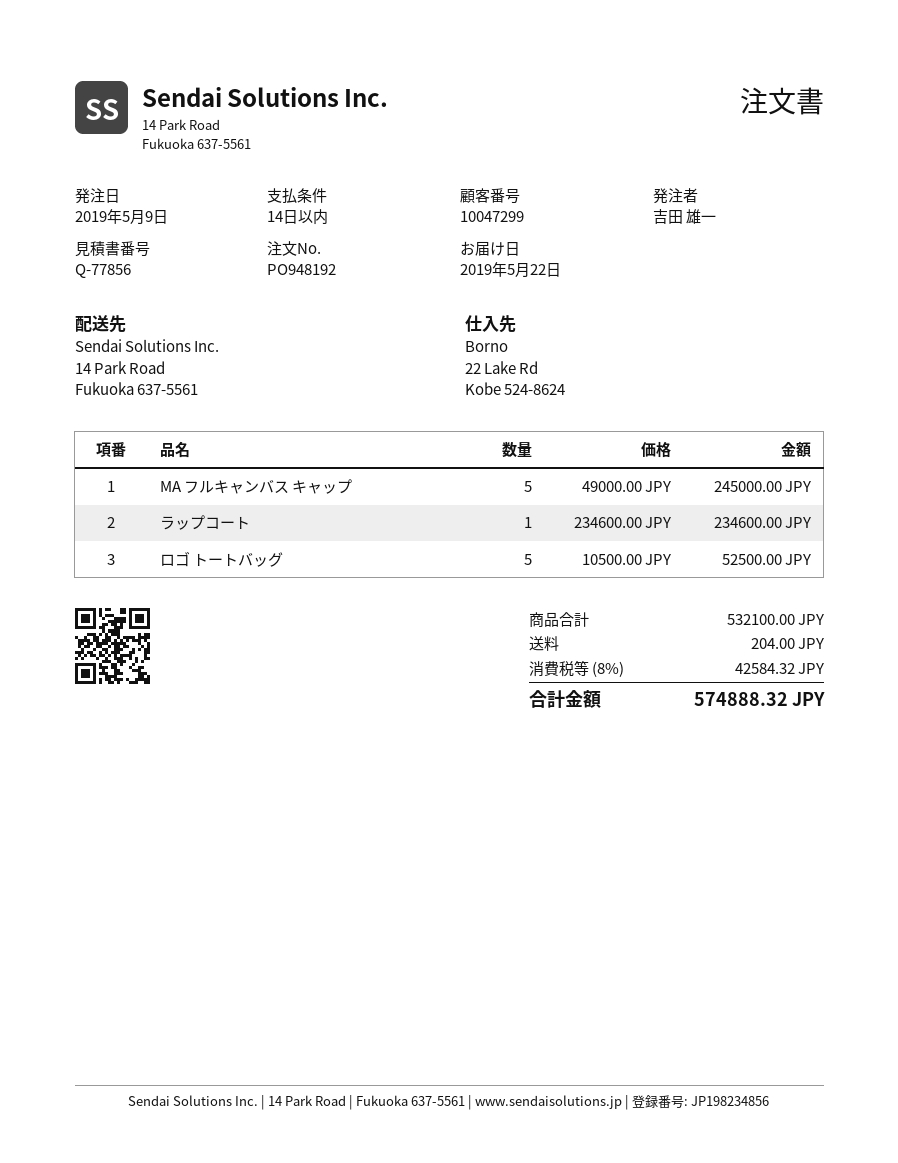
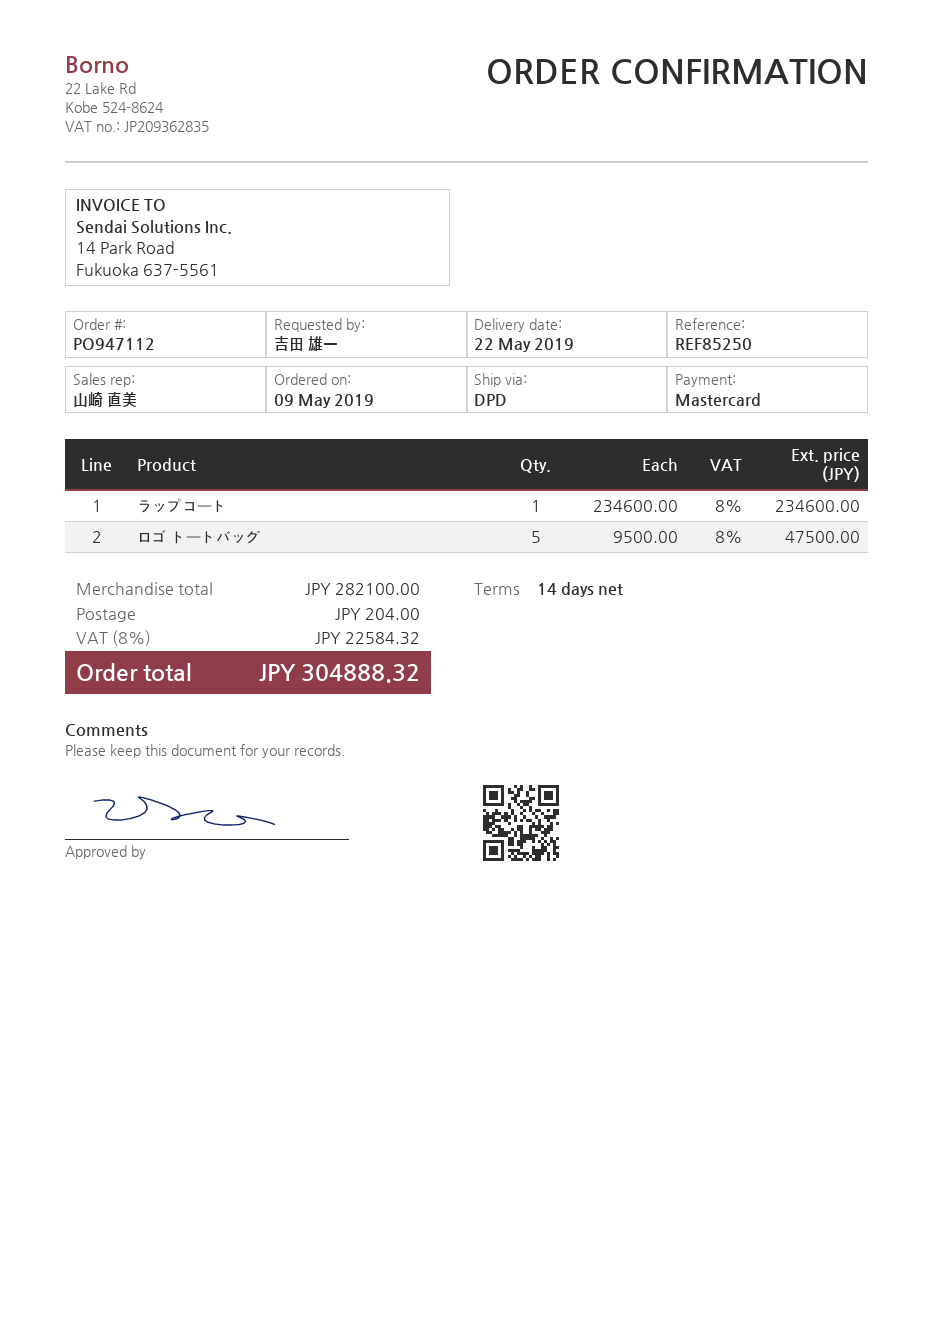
order number: PO948192 -> PO947112
MA フルキャンバス キャップ: 5 x 49000.00 = 245000.00 -> none
ロゴ トートバッグ: 5 x 10500.00 = 52500.00 -> 5 x 9500.00 = 47500.00
subtotal: 532100.00 -> 282100.00
tax: 8% = 42584.32 -> 8% = 22584.32
total: 574888.32 -> 304888.32

